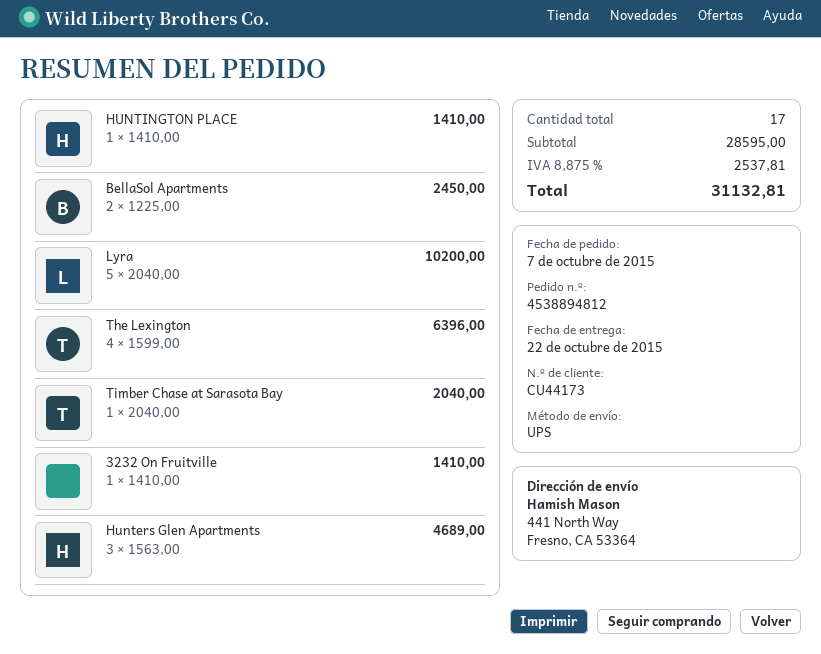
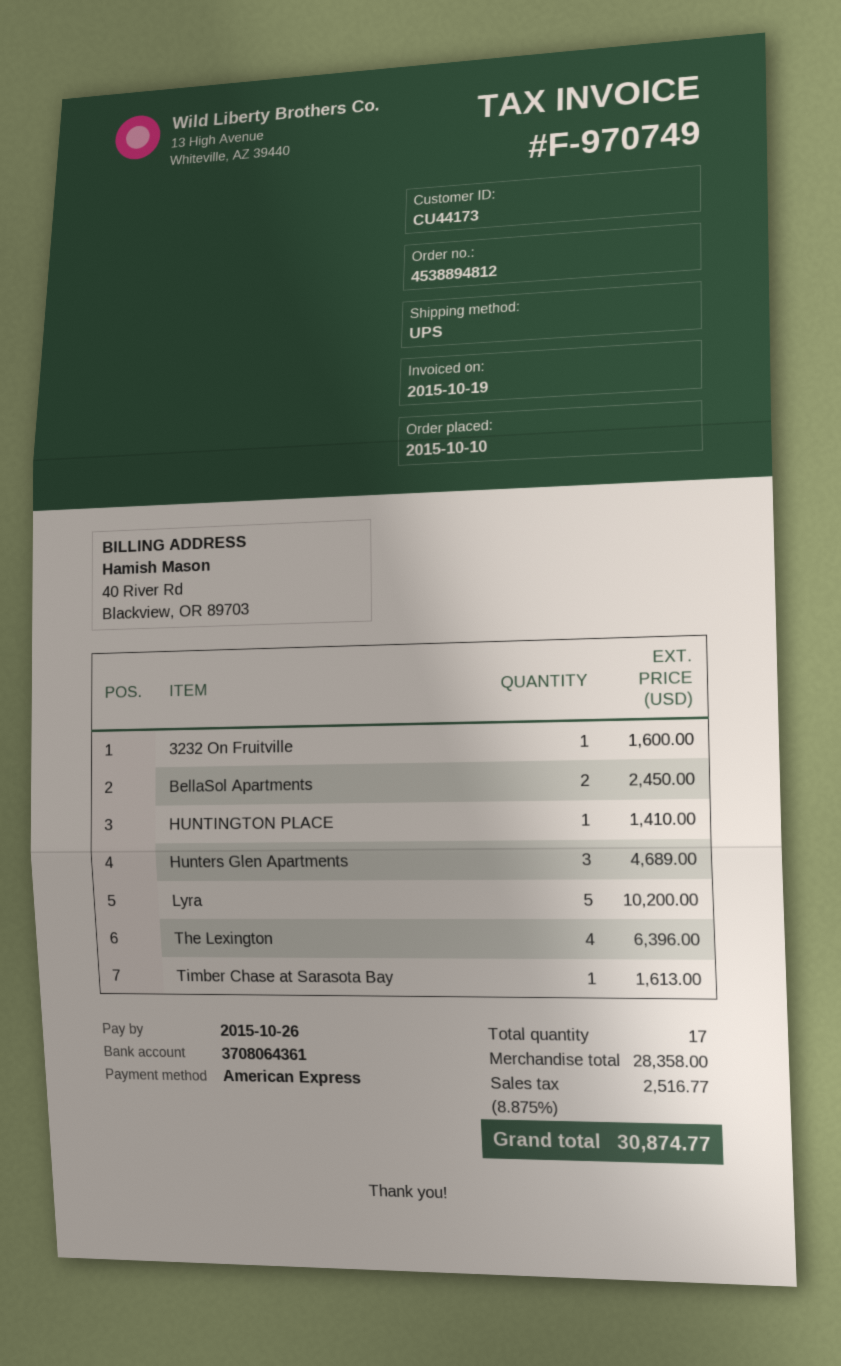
order date: 2015-10-07 -> 2015-10-10
Timber Chase at Sarasota Bay: 1 for 2040.00 -> 1 for 1613.00
3232 On Fruitville: 1 for 1410.00 -> 1 for 1600.00
subtotal: 28595.00 -> 28358.00
tax: 8.875% = 2537.81 -> 8.875% = 2516.77
total: 31132.81 -> 30874.77

